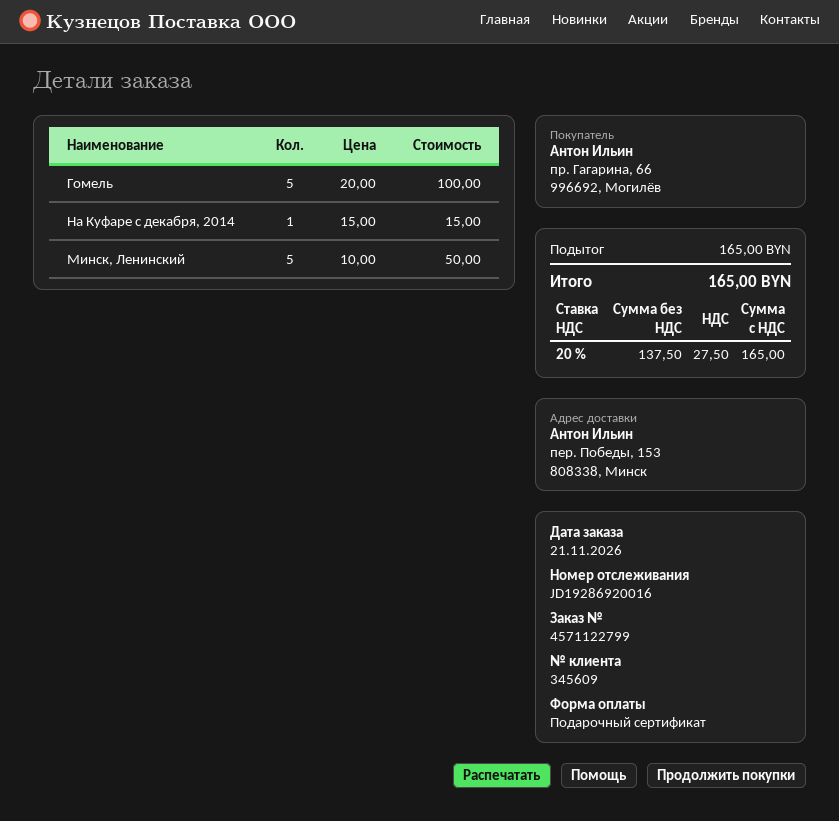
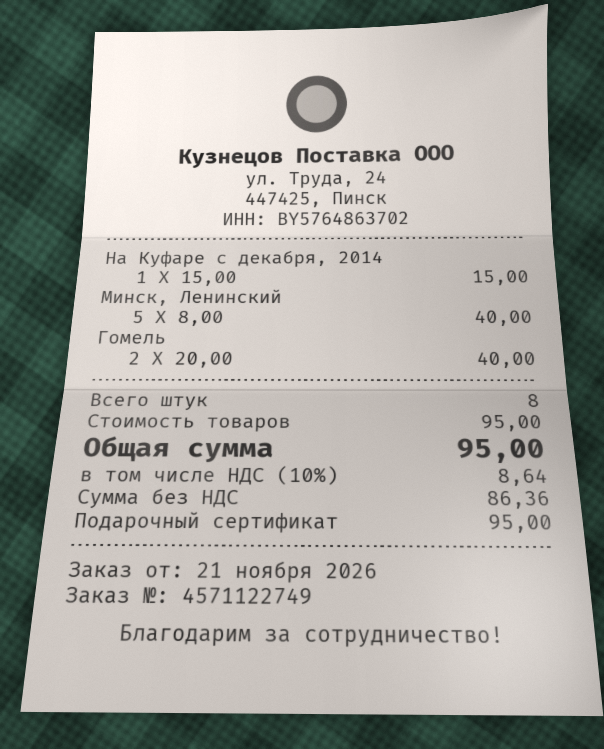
order number: 4571122799 -> 4571122749
Гомель: 5 x 20.00 = 100.00 -> 2 x 20.00 = 40.00
Минск, Ленинский: 5 x 10.00 = 50.00 -> 5 x 8.00 = 40.00
subtotal: 165.00 -> 95.00
net: 137.50 -> 86.36
tax: 20% = 27.50 -> 10% = 8.64
total: 165.00 -> 95.00

